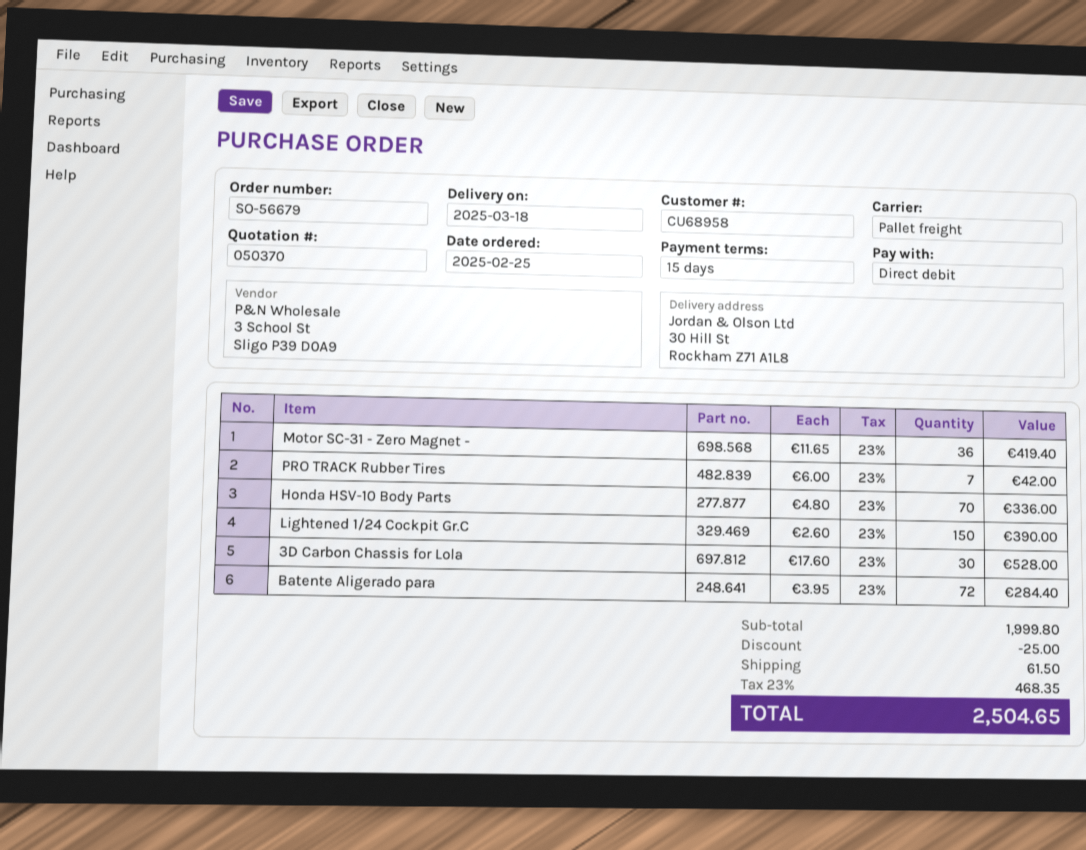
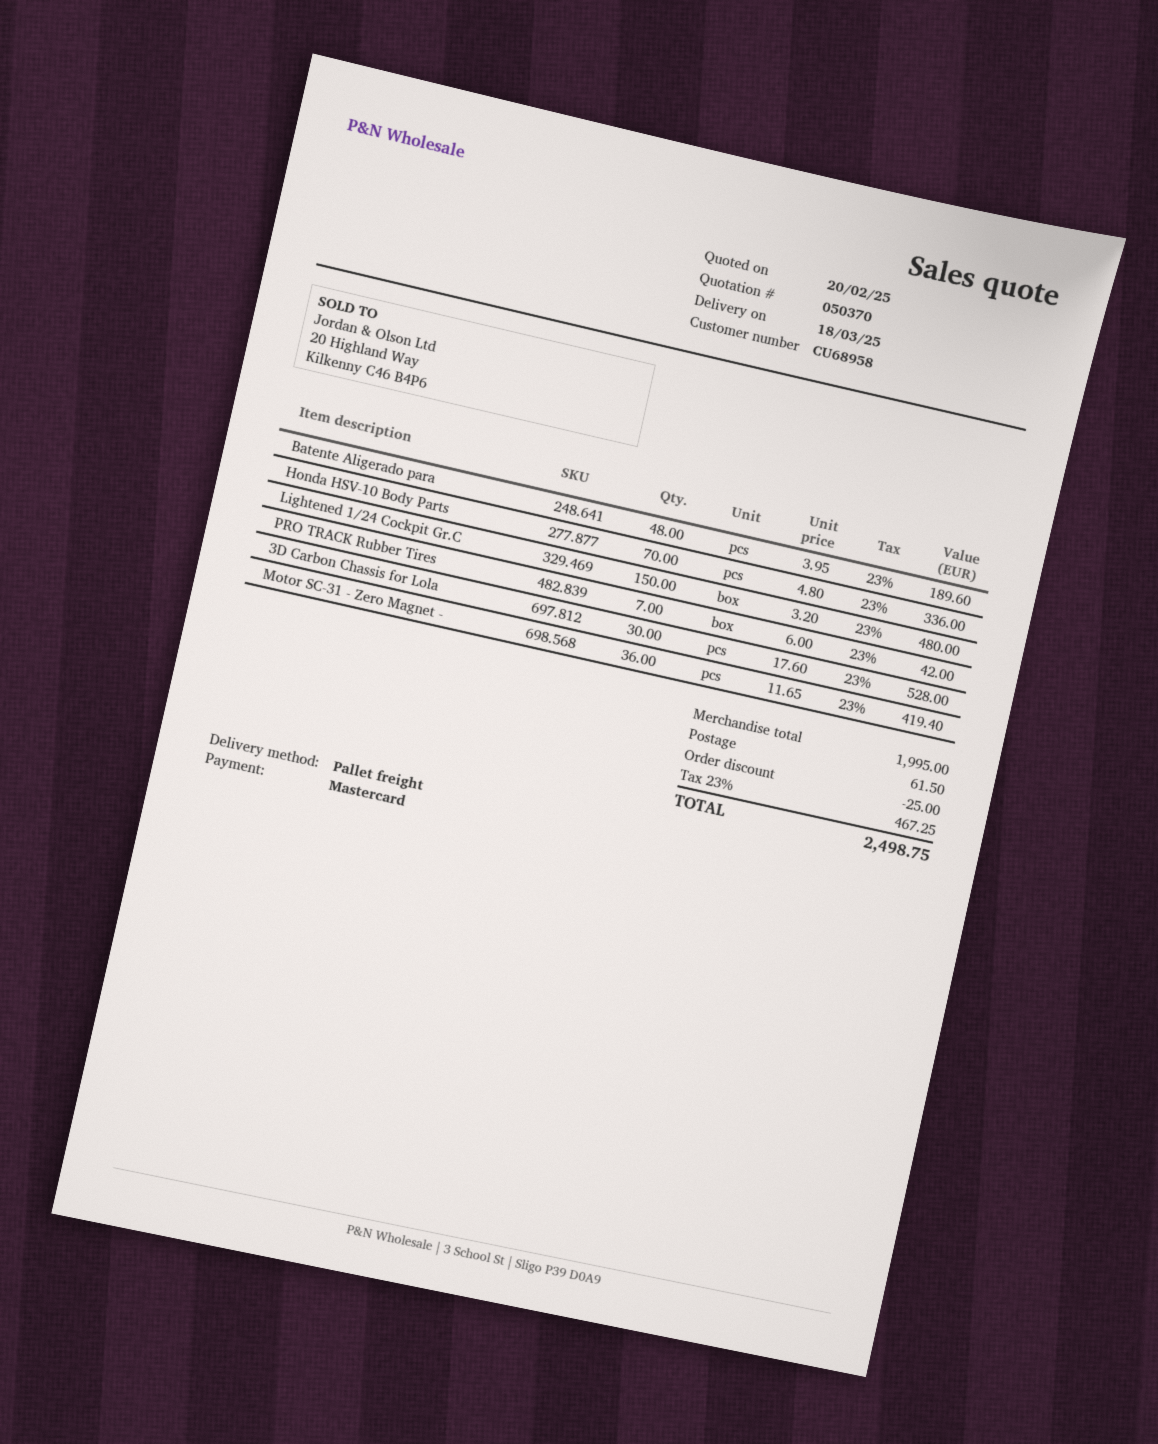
payment method: direct debit -> Mastercard
Lightened 1/24 Cockpit Gr.C: 150 x 2.60 = 390.00 -> 150 x 3.20 = 480.00
Batente Aligerado para: 72 x 3.95 = 284.40 -> 48 x 3.95 = 189.60
subtotal: 1999.80 -> 1995.00
tax: 23% = 468.35 -> 23% = 467.25
total: 2504.65 -> 2498.75

